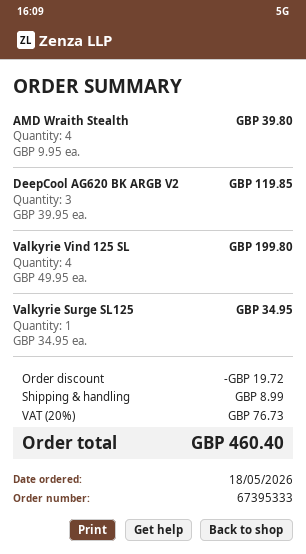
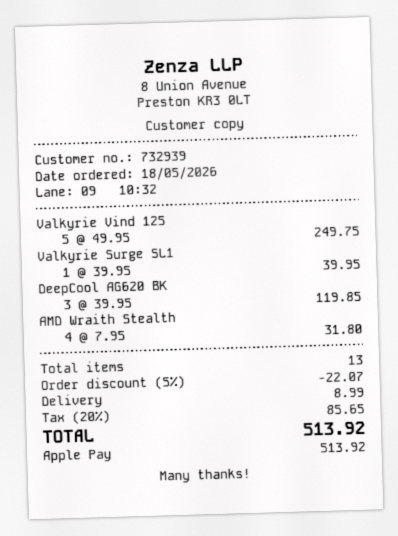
AMD Wraith Stealth: 4 x 9.95 = 39.80 -> 4 x 7.95 = 31.80
Valkyrie Vind 125 SL: 4 x 49.95 = 199.80 -> 5 x 49.95 = 249.75
Valkyrie Surge SL125: 1 x 34.95 = 34.95 -> 1 x 39.95 = 39.95
discount: 19.72 -> 22.07
tax: 20% = 76.73 -> 20% = 85.65
total: 460.40 -> 513.92

